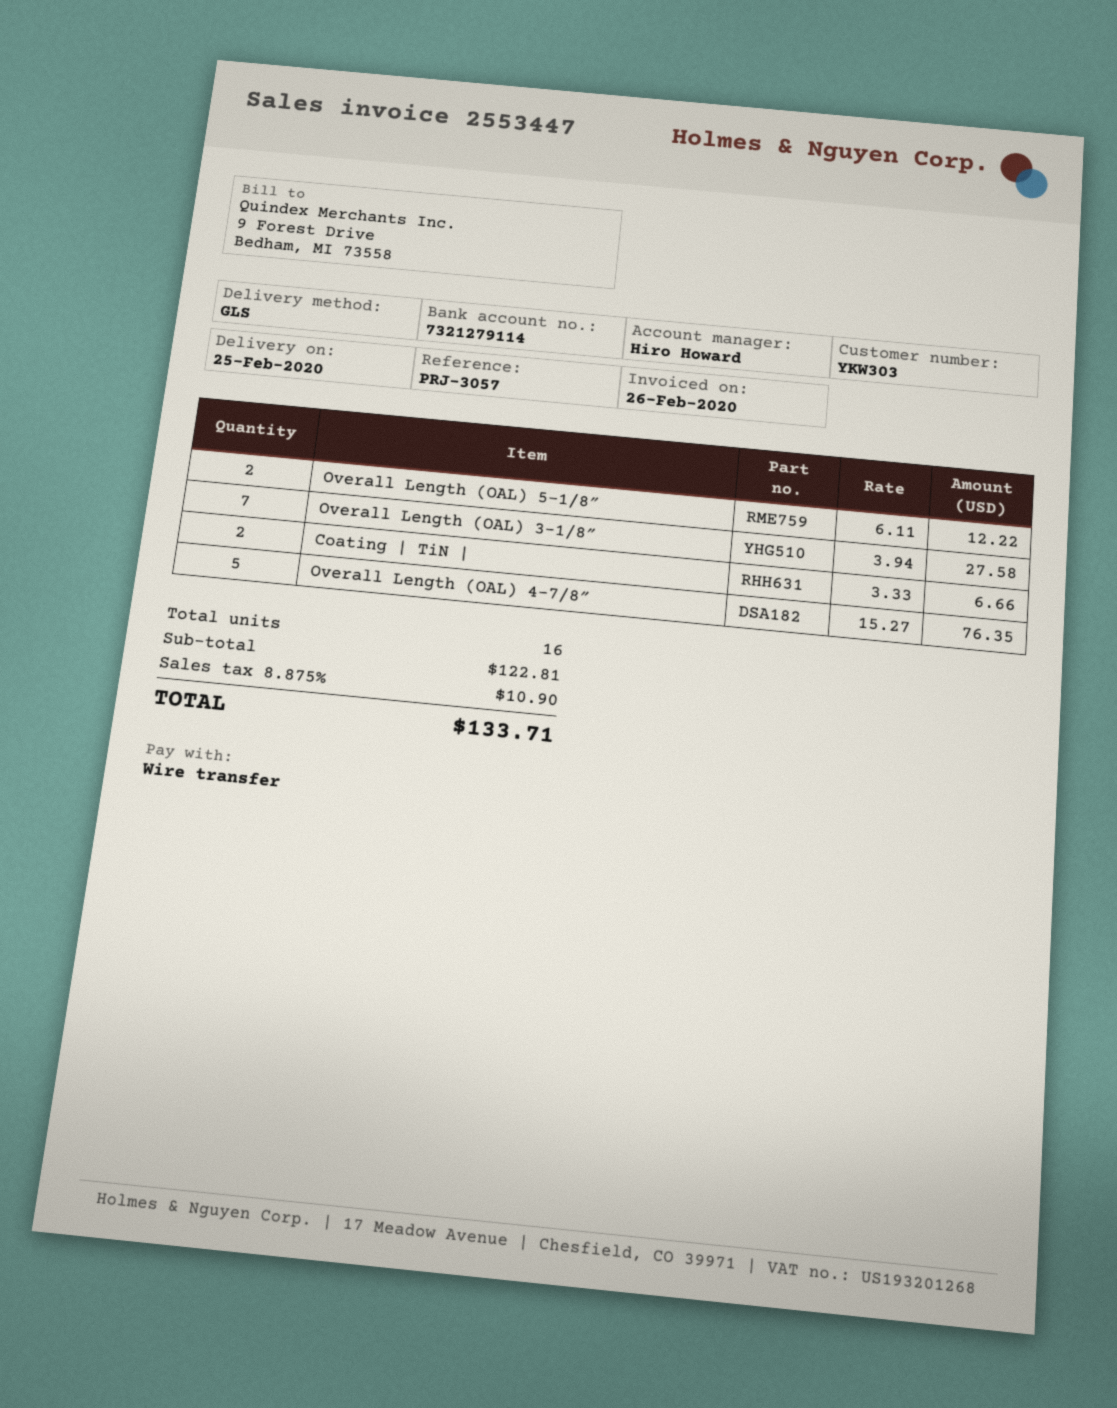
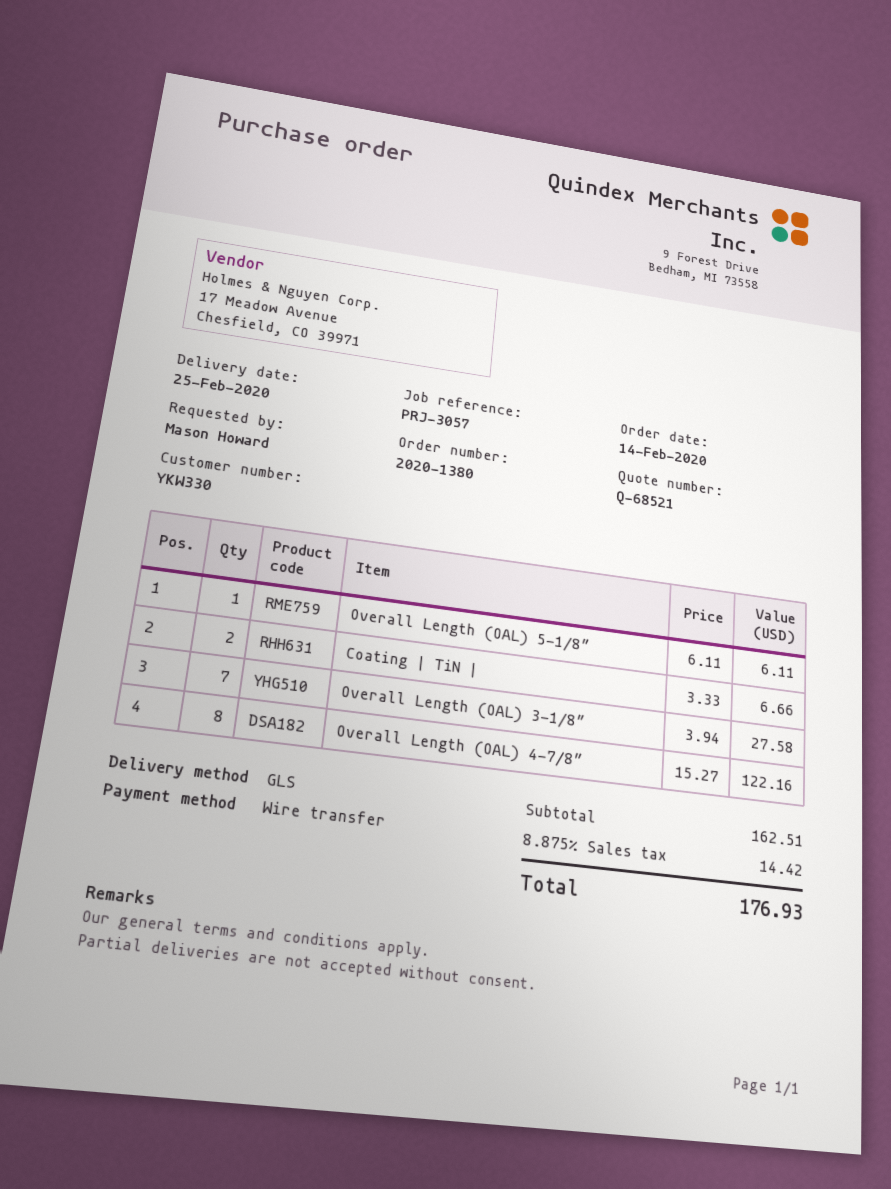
customer number: YKW303 -> YKW330
Overall Length (OAL) 5-1/8″: 2 x 6.11 = 12.22 -> 1 x 6.11 = 6.11
Overall Length (OAL) 4-7/8″: 5 x 15.27 = 76.35 -> 8 x 15.27 = 122.16
subtotal: 122.81 -> 162.51
tax: 8.875% = 10.90 -> 8.875% = 14.42
total: 133.71 -> 176.93

